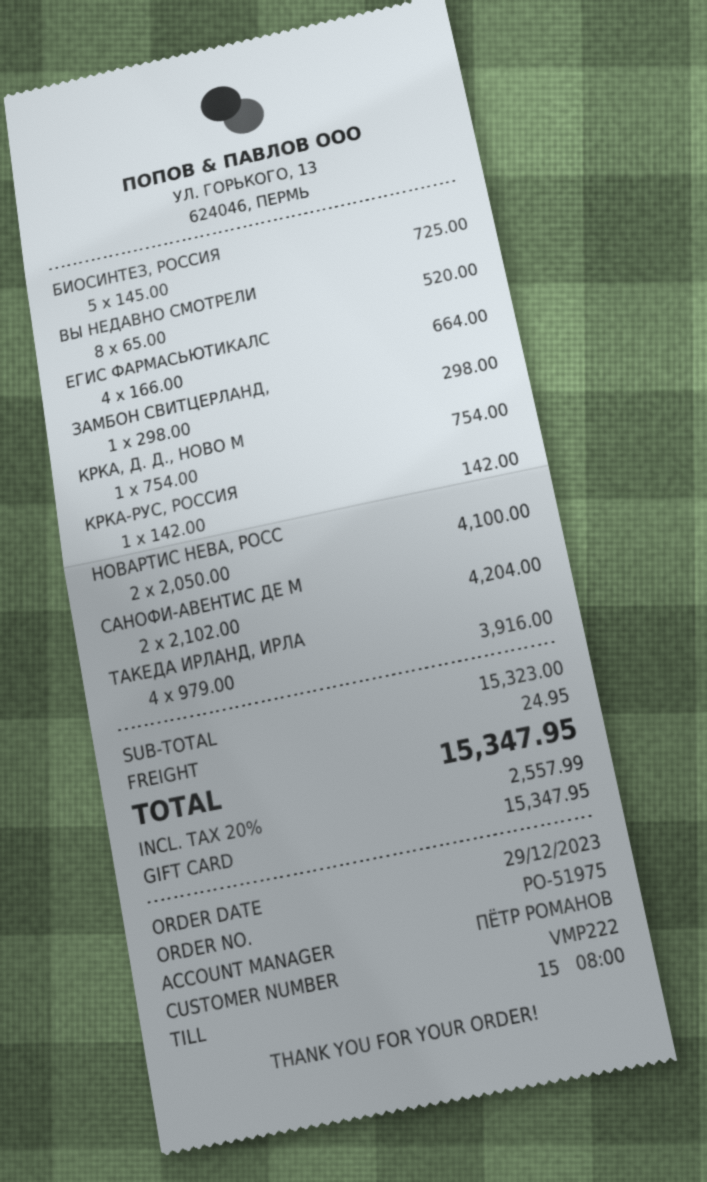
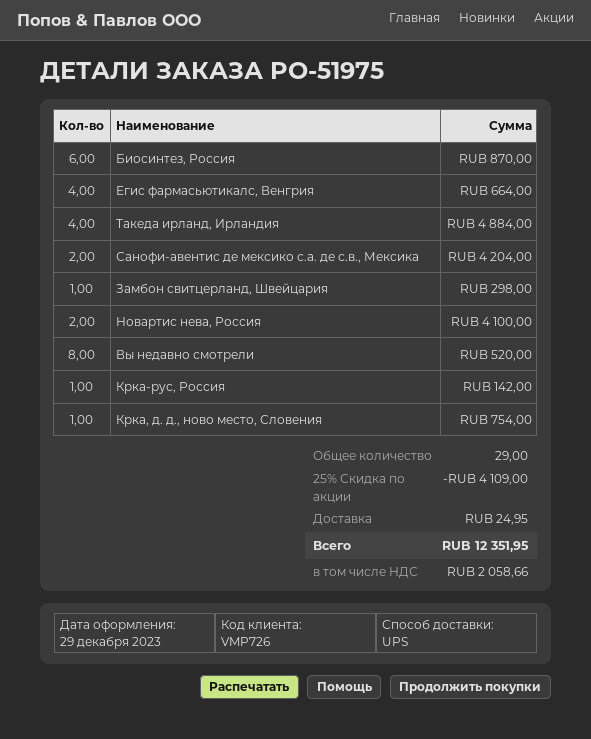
customer number: VMP222 -> VMP726
БИОСИНТЕЗ, РОССИЯ: 5 for 725.00 -> 6 for 870.00
ТАКЕДА ИРЛАНД, ИРЛА: 4 for 3916.00 -> 4 for 4884.00
discount: none -> 25% = 4109.00
tax: 2557.99 -> 2058.66
total: 15347.95 -> 12351.95

